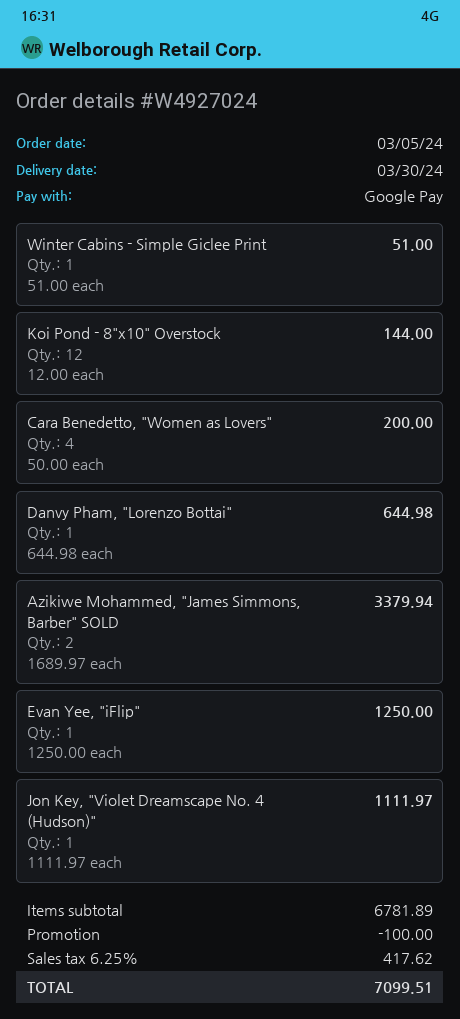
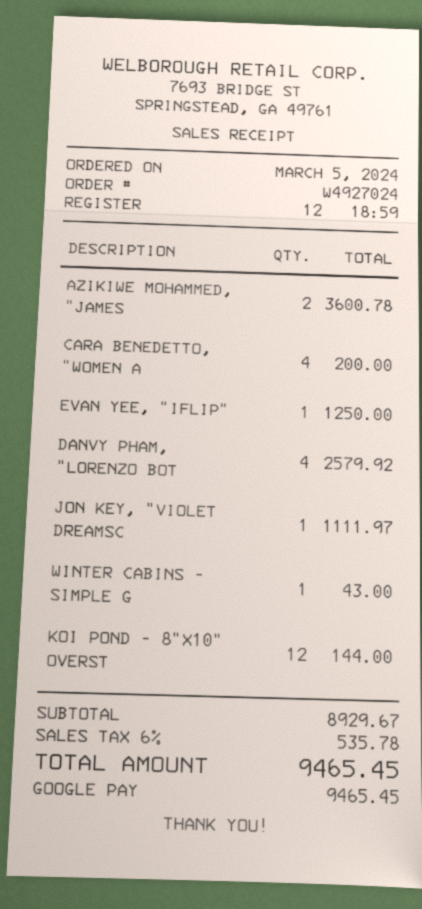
Winter Cabins - Simple Giclee Print: 1 for 51.00 -> 1 for 43.00
Danvy Pham, "Lorenzo Bottai": 1 for 644.98 -> 4 for 2579.92
Azikiwe Mohammed, "James Simmons, Barber" SOLD: 2 for 3379.94 -> 2 for 3600.78
subtotal: 6781.89 -> 8929.67
discount: 100.00 -> none
tax: 6.25% = 417.62 -> 6% = 535.78
total: 7099.51 -> 9465.45

